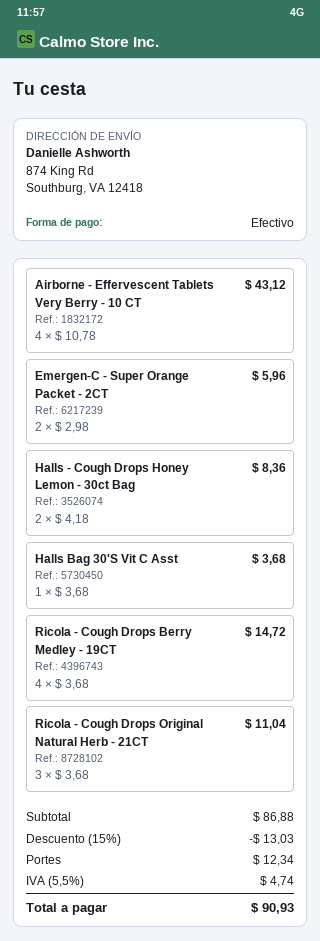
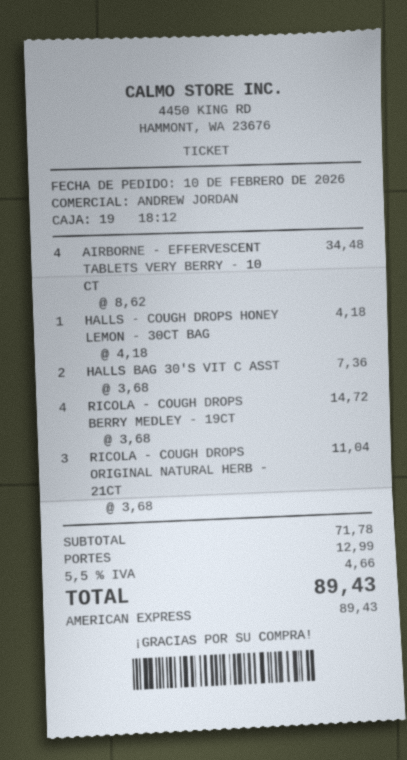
payment method: cash -> American Express
Airborne - Effervescent Tablets Very Berry - 10 CT: 4 x 10.78 = 43.12 -> 4 x 8.62 = 34.48
Emergen-C - Super Orange Packet - 2CT: 2 x 2.98 = 5.96 -> none
Halls - Cough Drops Honey Lemon - 30ct Bag: 2 x 4.18 = 8.36 -> 1 x 4.18 = 4.18
Halls Bag 30'S Vit C Asst: 1 x 3.68 = 3.68 -> 2 x 3.68 = 7.36
subtotal: 86.88 -> 71.78
discount: 15% = 13.03 -> none
shipping: 12.34 -> 12.99
tax: 5.5% = 4.74 -> 5.5% = 4.66
total: 90.93 -> 89.43

